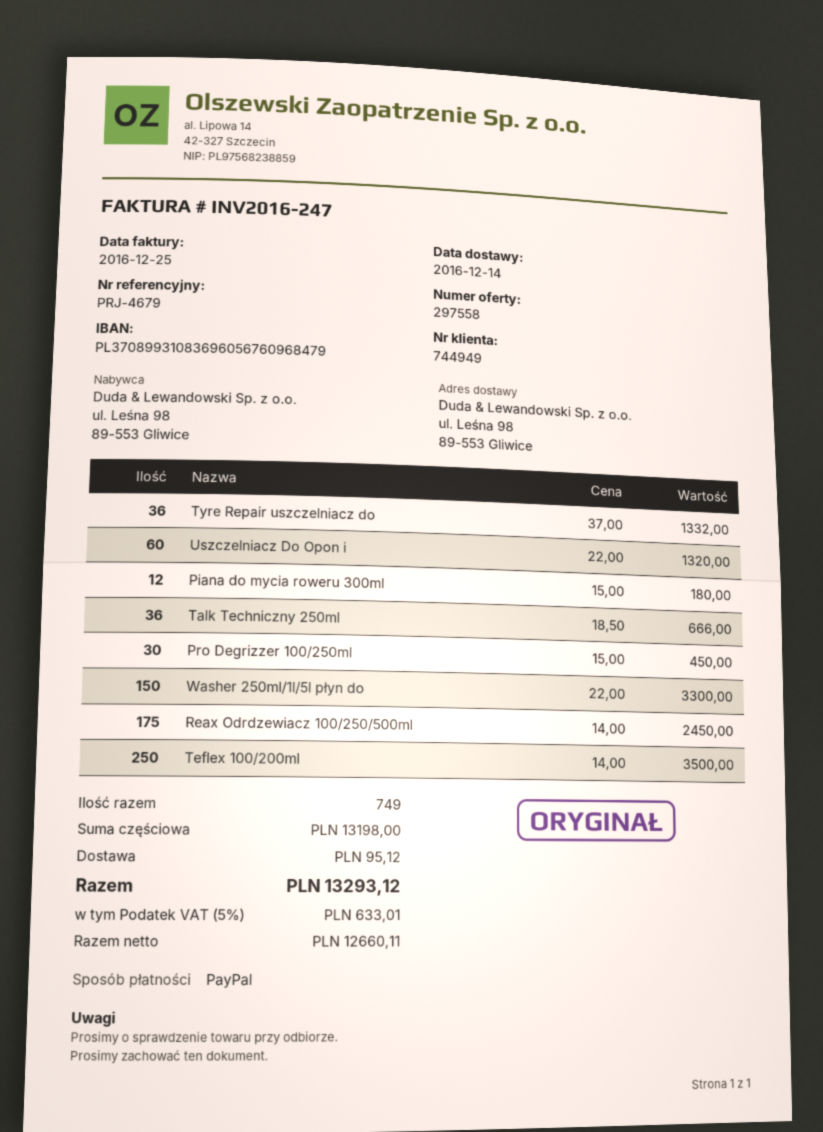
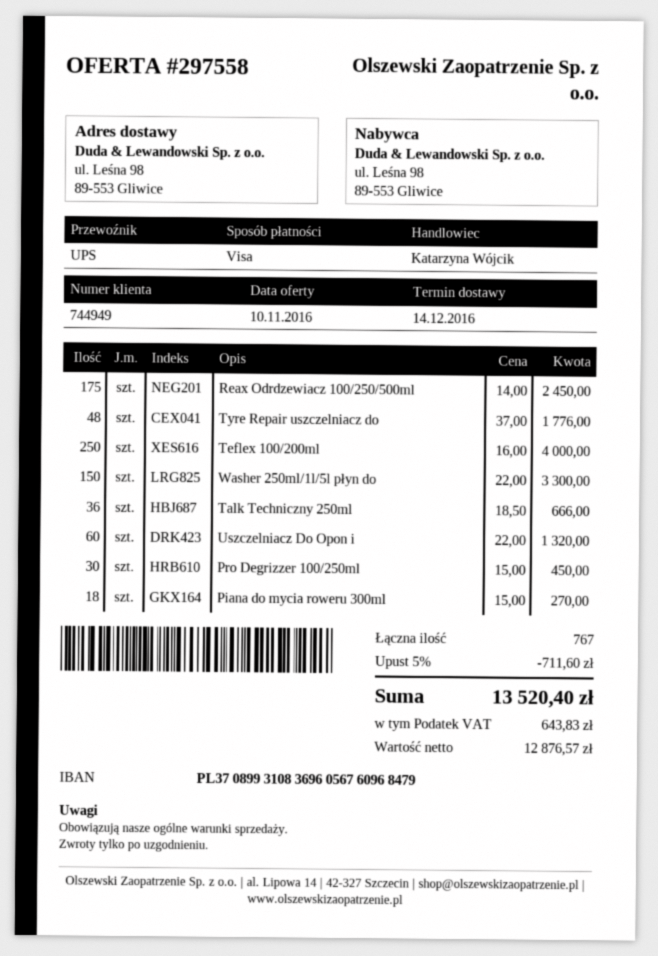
payment method: PayPal -> Visa
Tyre Repair uszczelniacz do: 36 x 37.00 = 1332.00 -> 48 x 37.00 = 1776.00
Piana do mycia roweru 300ml: 12 x 15.00 = 180.00 -> 18 x 15.00 = 270.00
Teflex 100/200ml: 250 x 14.00 = 3500.00 -> 250 x 16.00 = 4000.00
total quantity: 749 -> 767
discount: none -> 5% = 711.60
shipping: 95.12 -> none
net: 12660.11 -> 12876.57
tax: 633.01 -> 643.83
total: 13293.12 -> 13520.40

